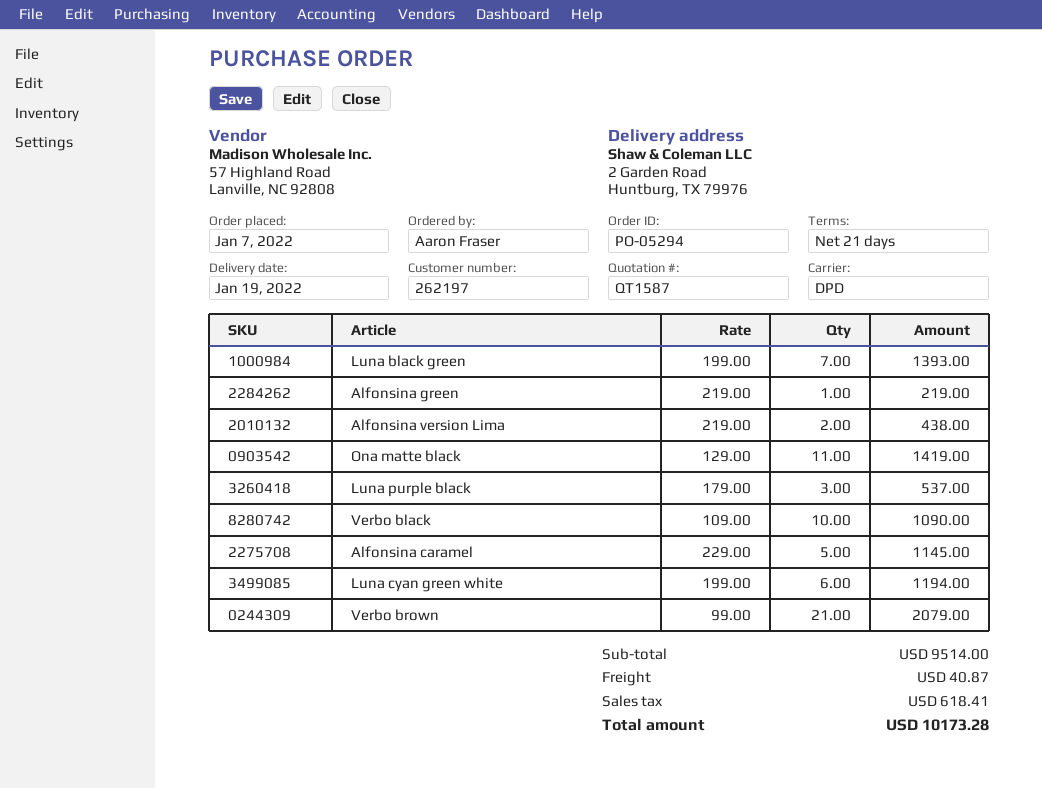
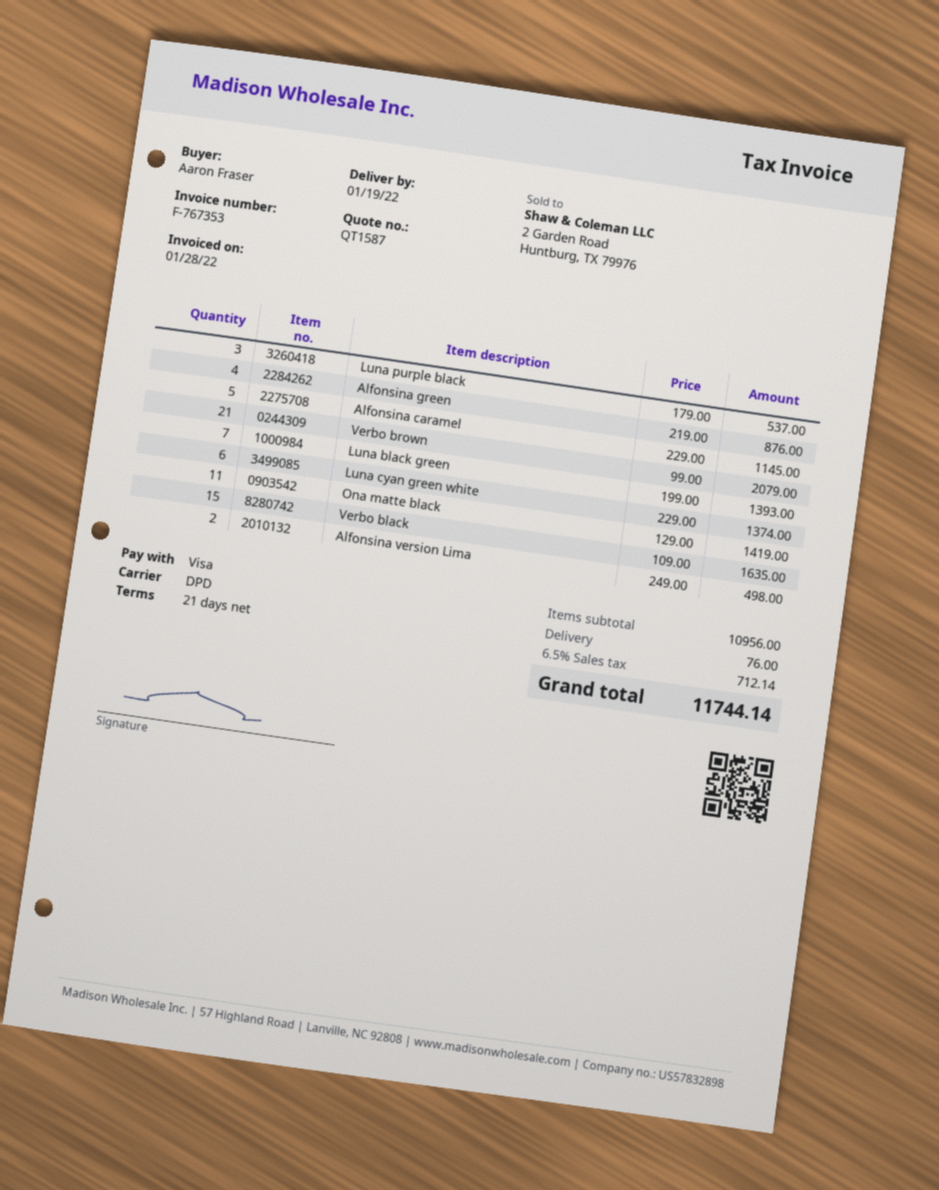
Alfonsina green: 1 x 219.00 = 219.00 -> 4 x 219.00 = 876.00
Alfonsina version Lima: 2 x 219.00 = 438.00 -> 2 x 249.00 = 498.00
Verbo black: 10 x 109.00 = 1090.00 -> 15 x 109.00 = 1635.00
Luna cyan green white: 6 x 199.00 = 1194.00 -> 6 x 229.00 = 1374.00
subtotal: 9514.00 -> 10956.00
shipping: 40.87 -> 76.00
tax: 618.41 -> 712.14
total: 10173.28 -> 11744.14

